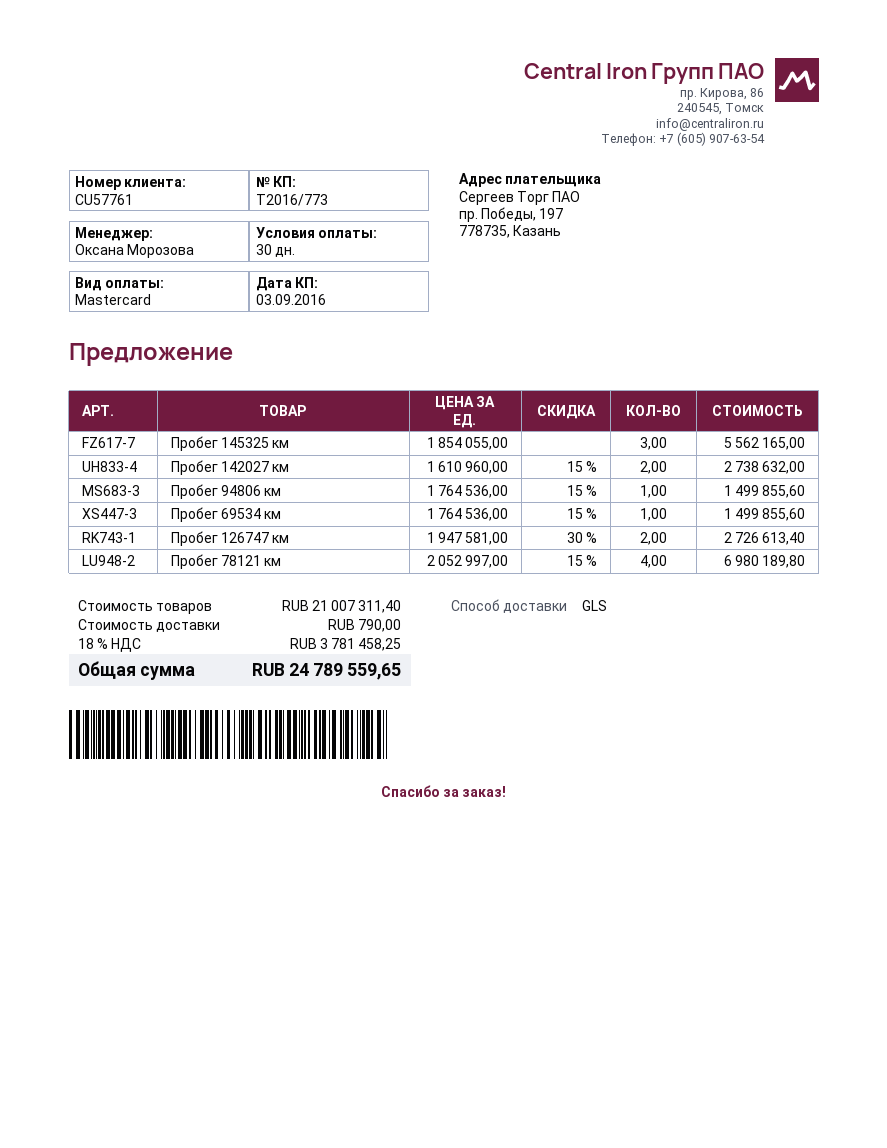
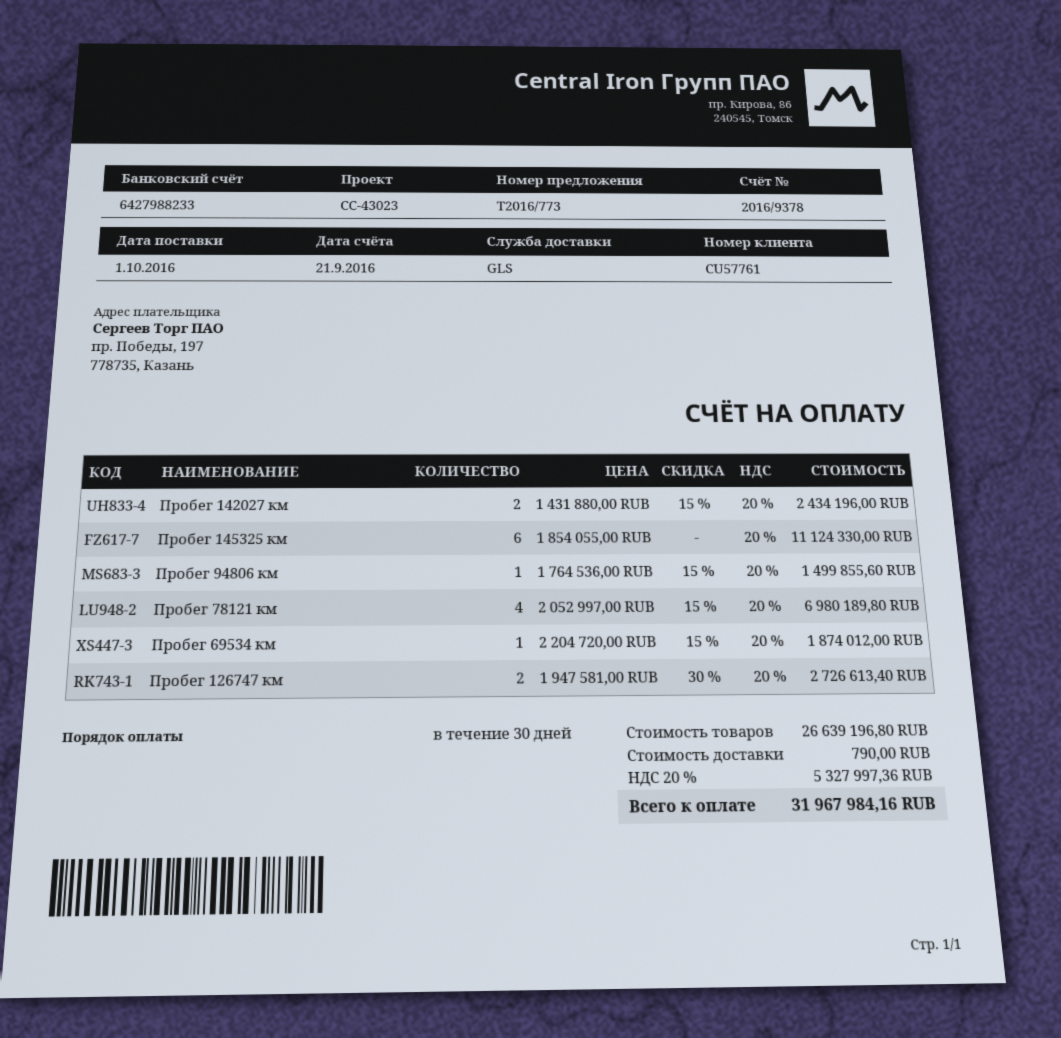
Пробег 145325 км: 3 x 1854055.00 = 5562165.00 -> 6 x 1854055.00 = 11124330.00
Пробег 142027 км: 2 x 1610960.00 - 15% = 2738632.00 -> 2 x 1431880.00 - 15% = 2434196.00
Пробег 69534 км: 1 x 1764536.00 - 15% = 1499855.60 -> 1 x 2204720.00 - 15% = 1874012.00
subtotal: 21007311.40 -> 26639196.80
tax: 18% = 3781458.25 -> 20% = 5327997.36
total: 24789559.65 -> 31967984.16

